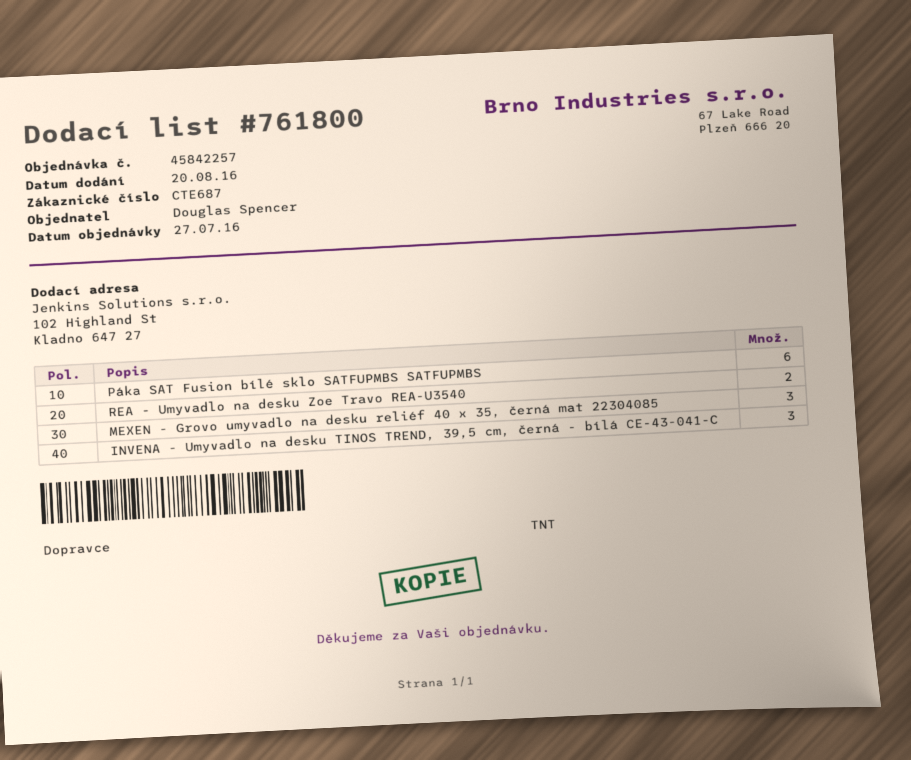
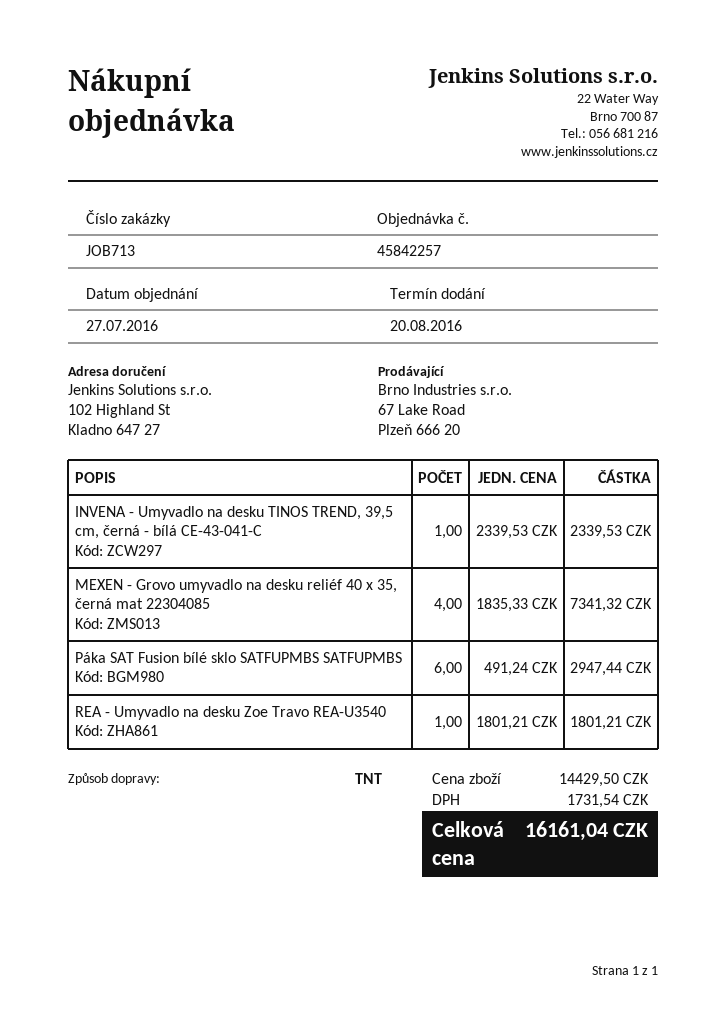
REA - Umyvadlo na desku Zoe Travo REA-U3540: 2 -> 1
MEXEN - Grovo umyvadlo na desku reliéf 40 x 35, černá mat 22304085: 3 -> 4
INVENA - Umyvadlo na desku TINOS TREND, 39,5 cm, černá - bílá CE-43-041-C: 3 -> 1

